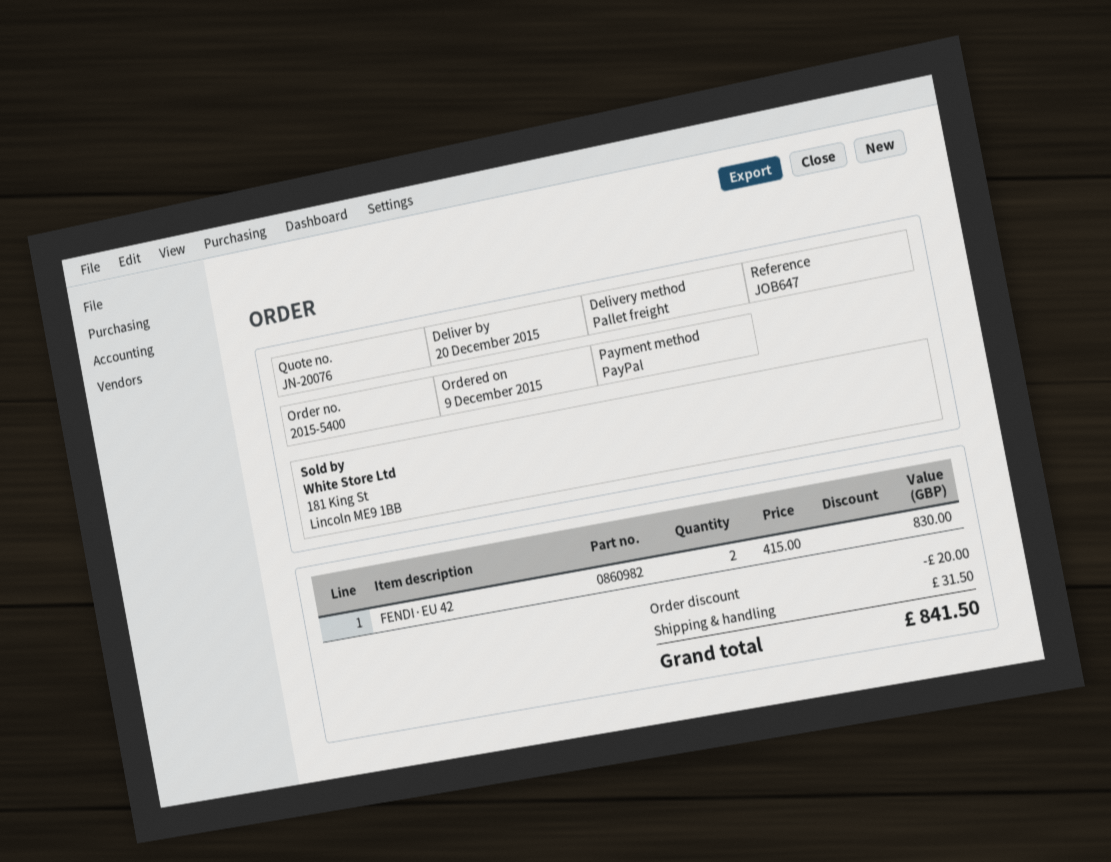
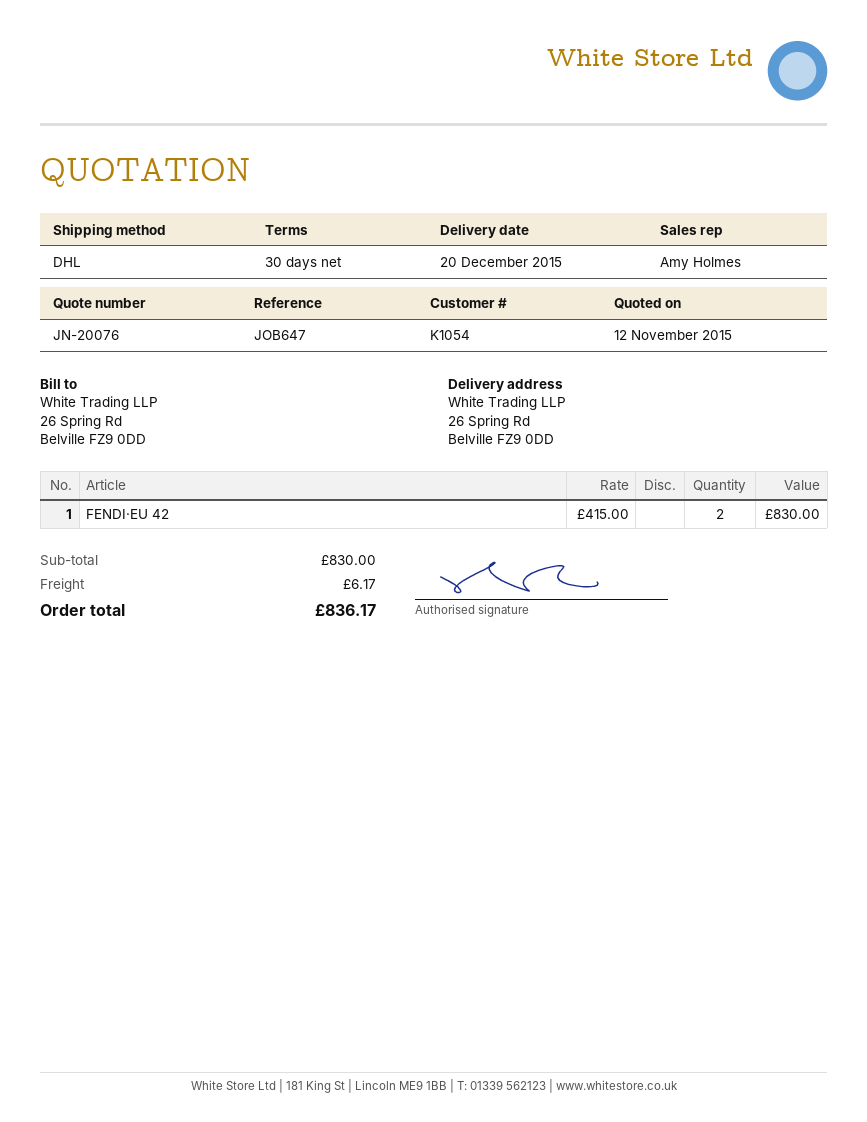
shipping method: pallet freight -> DHL
discount: 20.00 -> none
shipping: 31.50 -> 6.17
total: 841.50 -> 836.17

